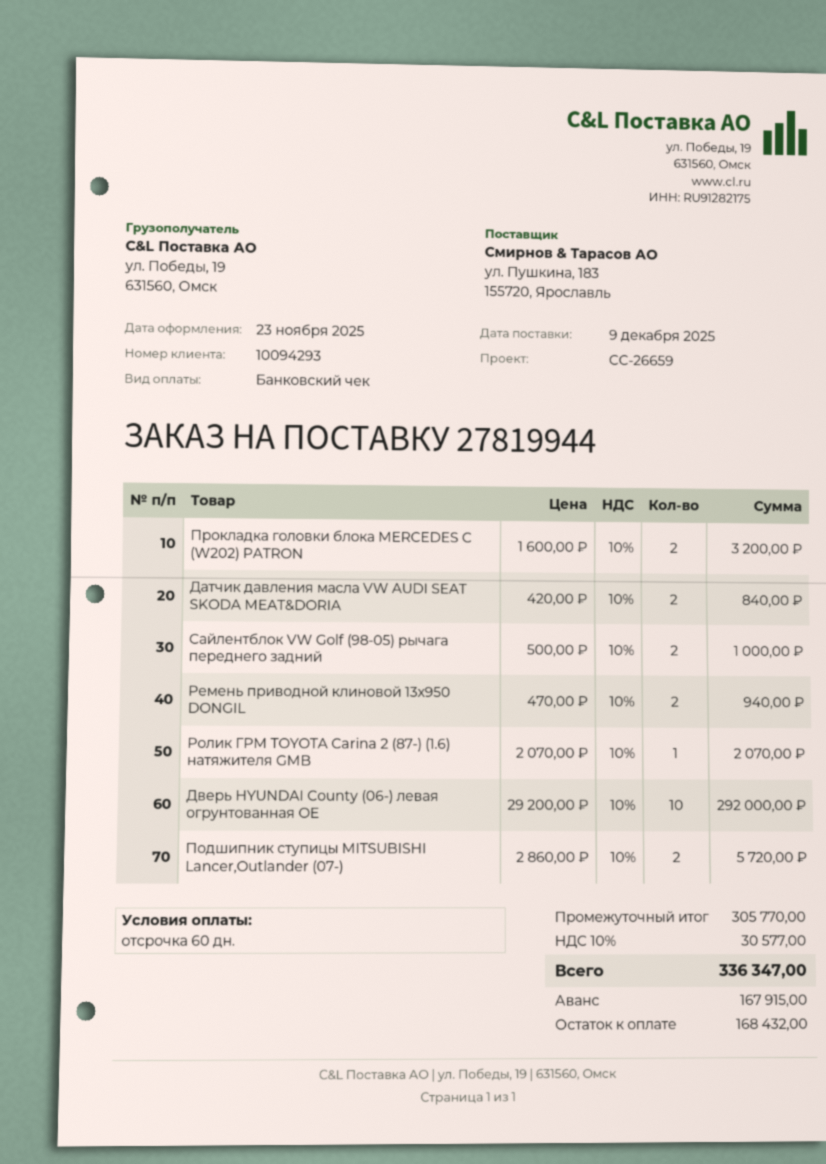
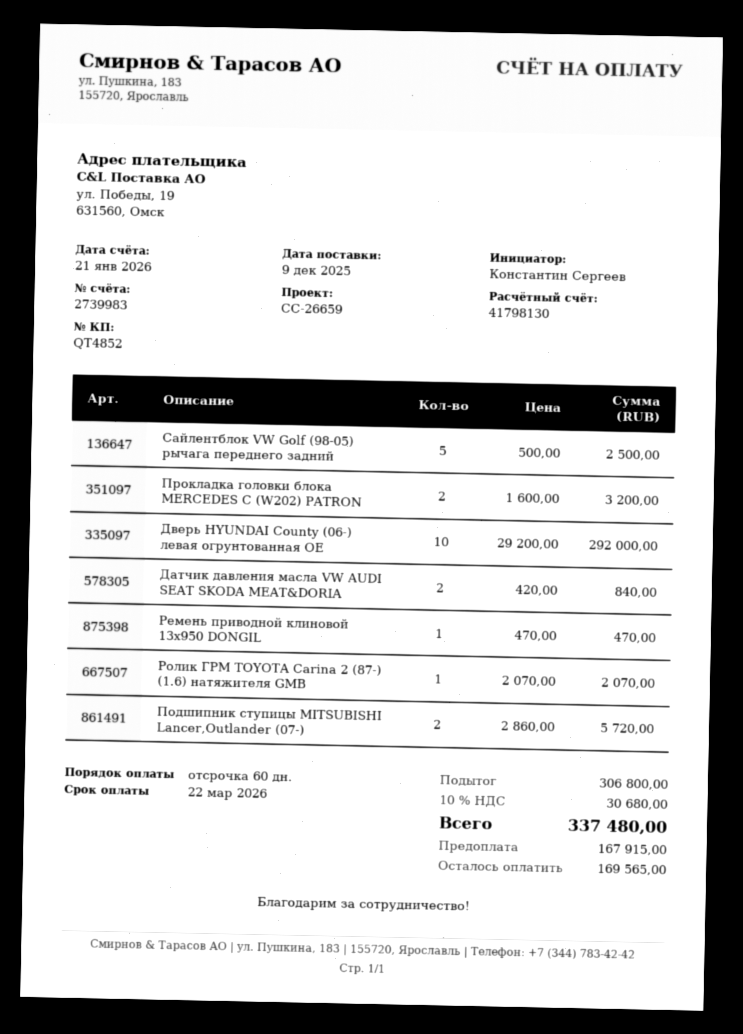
Сайлентблок VW Golf (98-05) рычага переднего задний: 2 x 500.00 = 1000.00 -> 5 x 500.00 = 2500.00
Ремень приводной клиновой 13х950 DONGIL: 2 x 470.00 = 940.00 -> 1 x 470.00 = 470.00
subtotal: 305770.00 -> 306800.00
tax: 10% = 30577.00 -> 10% = 30680.00
total: 336347.00 -> 337480.00
balance: 168432.00 -> 169565.00

